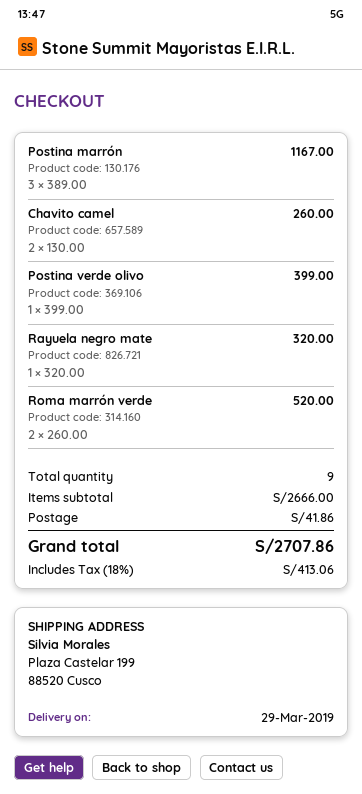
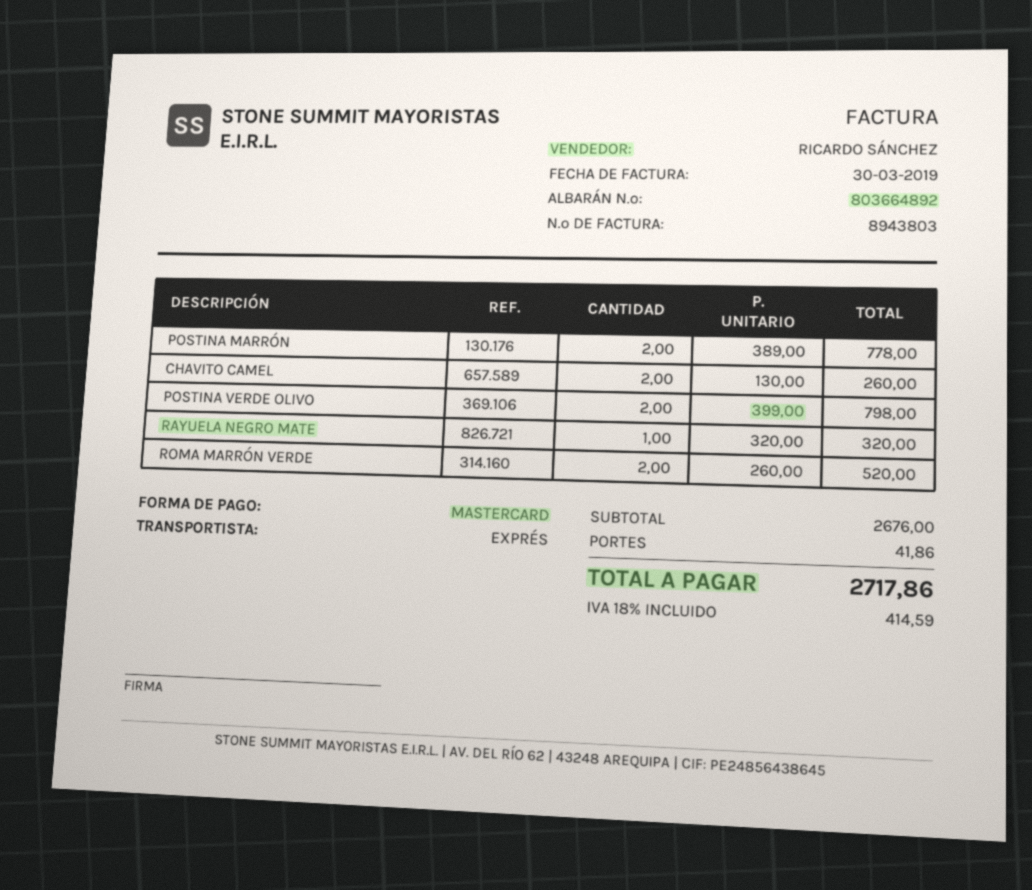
Postina marrón: 3 x 389.00 = 1167.00 -> 2 x 389.00 = 778.00
Postina verde olivo: 1 x 399.00 = 399.00 -> 2 x 399.00 = 798.00
subtotal: 2666.00 -> 2676.00
tax: 18% = 413.06 -> 18% = 414.59
total: 2707.86 -> 2717.86

